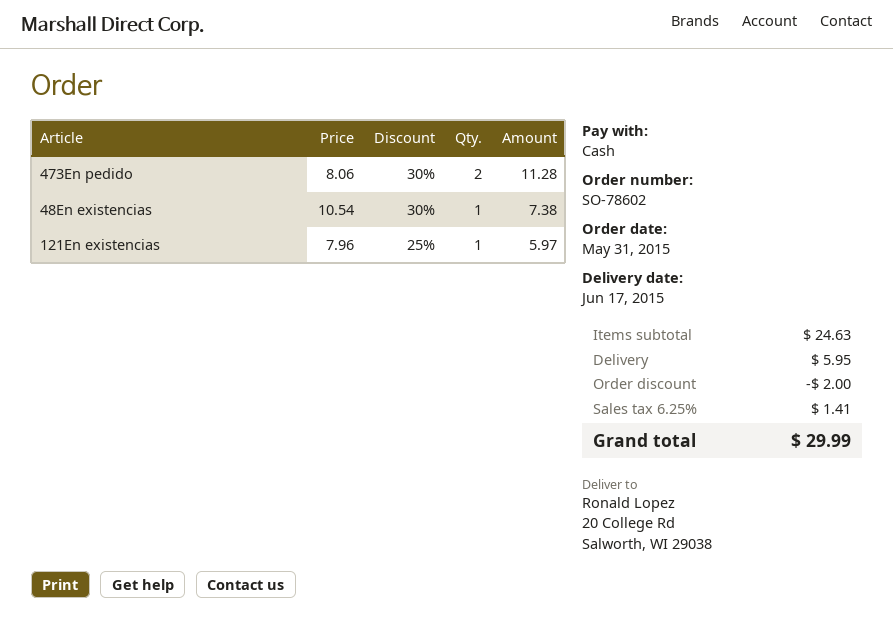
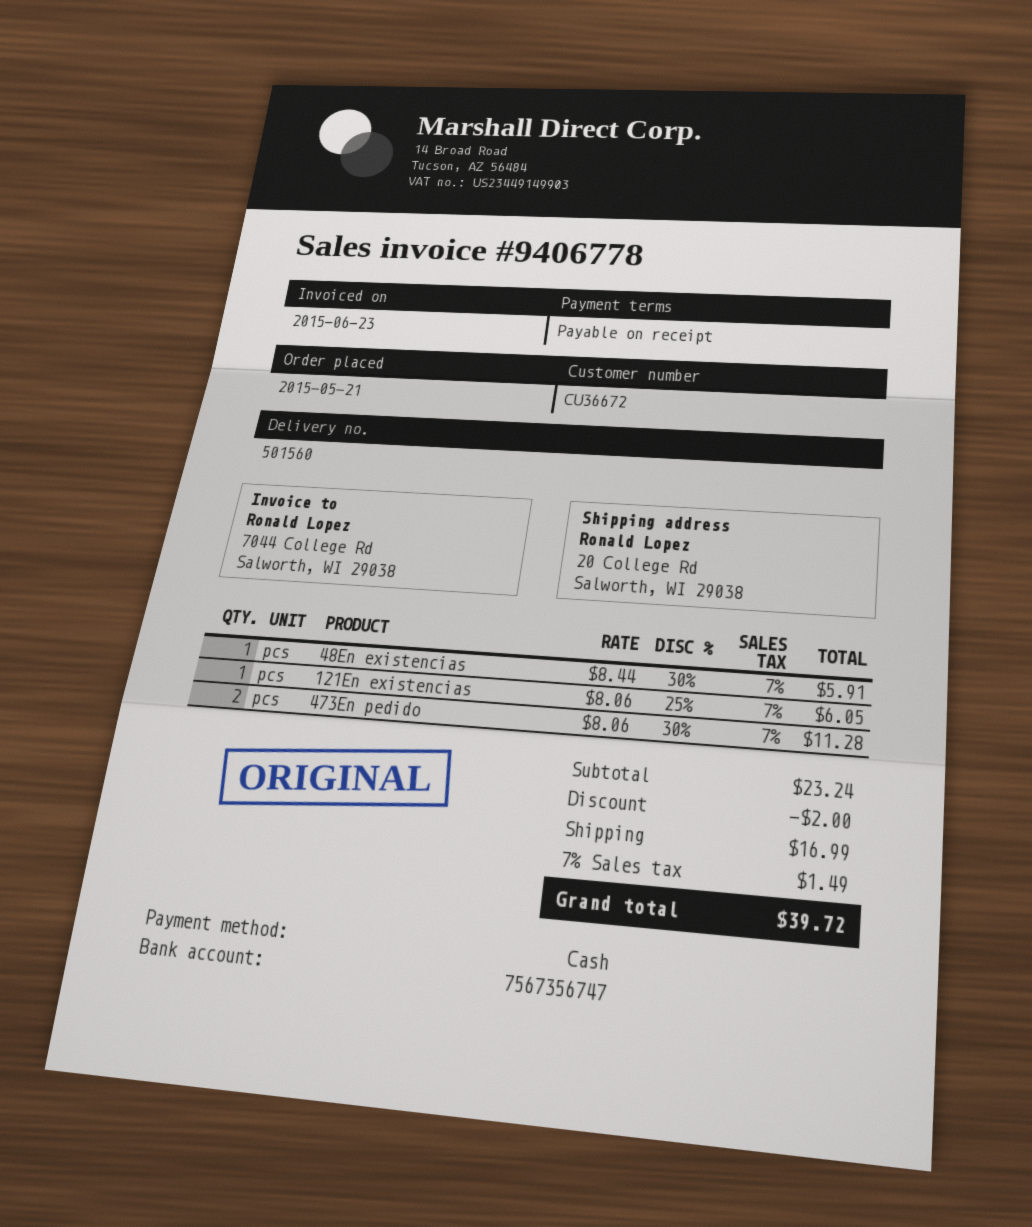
order date: 2015-05-31 -> 2015-05-21
48En existencias: 1 x 10.54 - 30% = 7.38 -> 1 x 8.44 - 30% = 5.91
121En existencias: 1 x 7.96 - 25% = 5.97 -> 1 x 8.06 - 25% = 6.05
subtotal: 24.63 -> 23.24
shipping: 5.95 -> 16.99
tax: 6.25% = 1.41 -> 7% = 1.49
total: 29.99 -> 39.72

